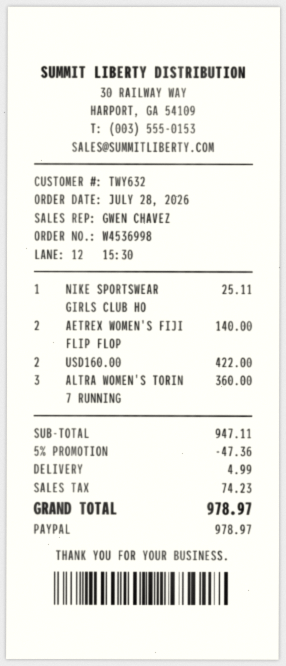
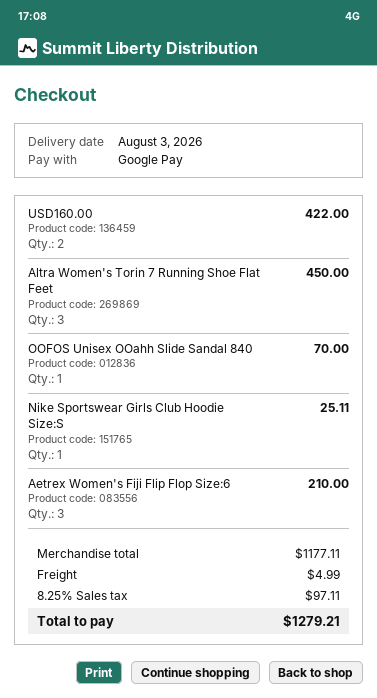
payment method: PayPal -> Google Pay
AETREX WOMEN'S FIJI FLIP FLOP: 2 for 140.00 -> 3 for 210.00
ALTRA WOMEN'S TORIN 7 RUNNING: 3 for 360.00 -> 3 for 450.00
OOFOS Unisex OOahh Slide Sandal 840: none -> 1 for 70.00
subtotal: 947.11 -> 1177.11
discount: 5% = 47.36 -> none
tax: 74.23 -> 97.11
total: 978.97 -> 1279.21

